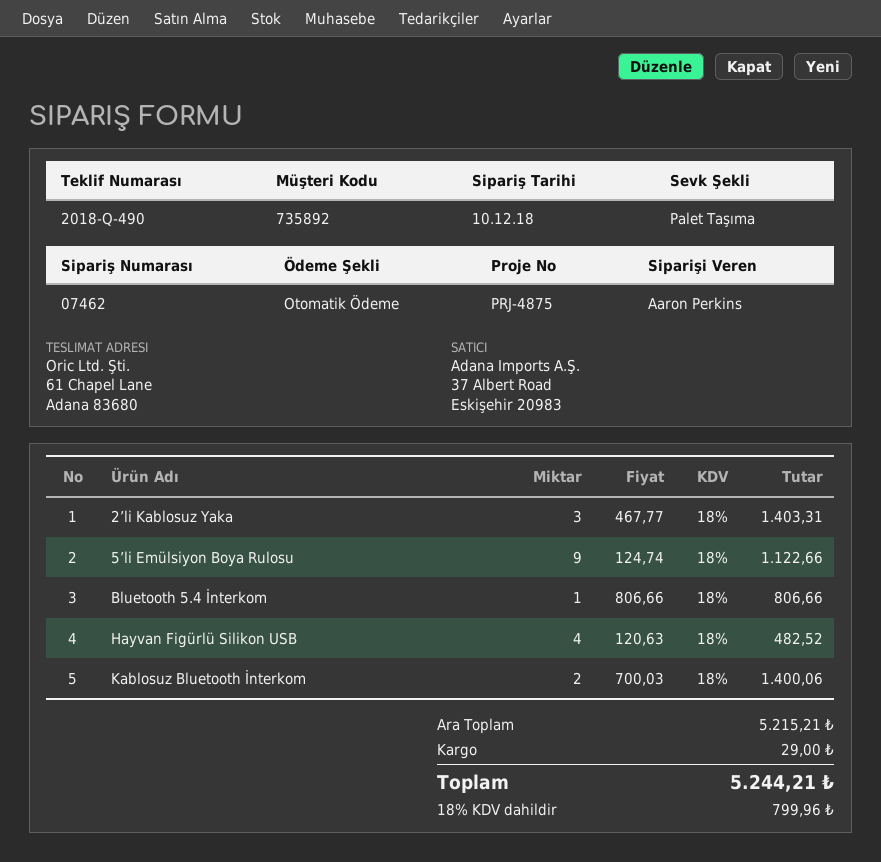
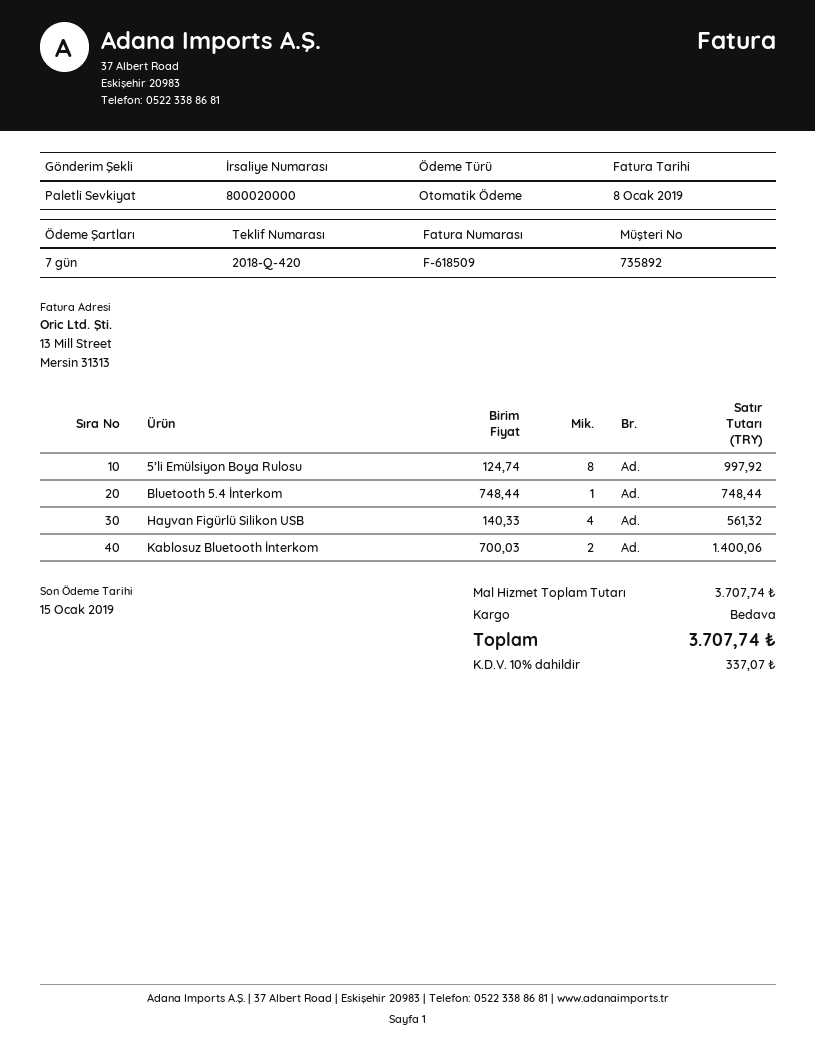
quote number: 2018-Q-490 -> 2018-Q-420
2’li Kablosuz Yaka: 3 x 467.77 = 1403.31 -> none
5’li Emülsiyon Boya Rulosu: 9 x 124.74 = 1122.66 -> 8 x 124.74 = 997.92
Bluetooth 5.4 İnterkom: 1 x 806.66 = 806.66 -> 1 x 748.44 = 748.44
Hayvan Figürlü Silikon USB: 4 x 120.63 = 482.52 -> 4 x 140.33 = 561.32
subtotal: 5215.21 -> 3707.74
shipping: 29.00 -> 0.00
tax: 18% = 799.96 -> 10% = 337.07
total: 5244.21 -> 3707.74

